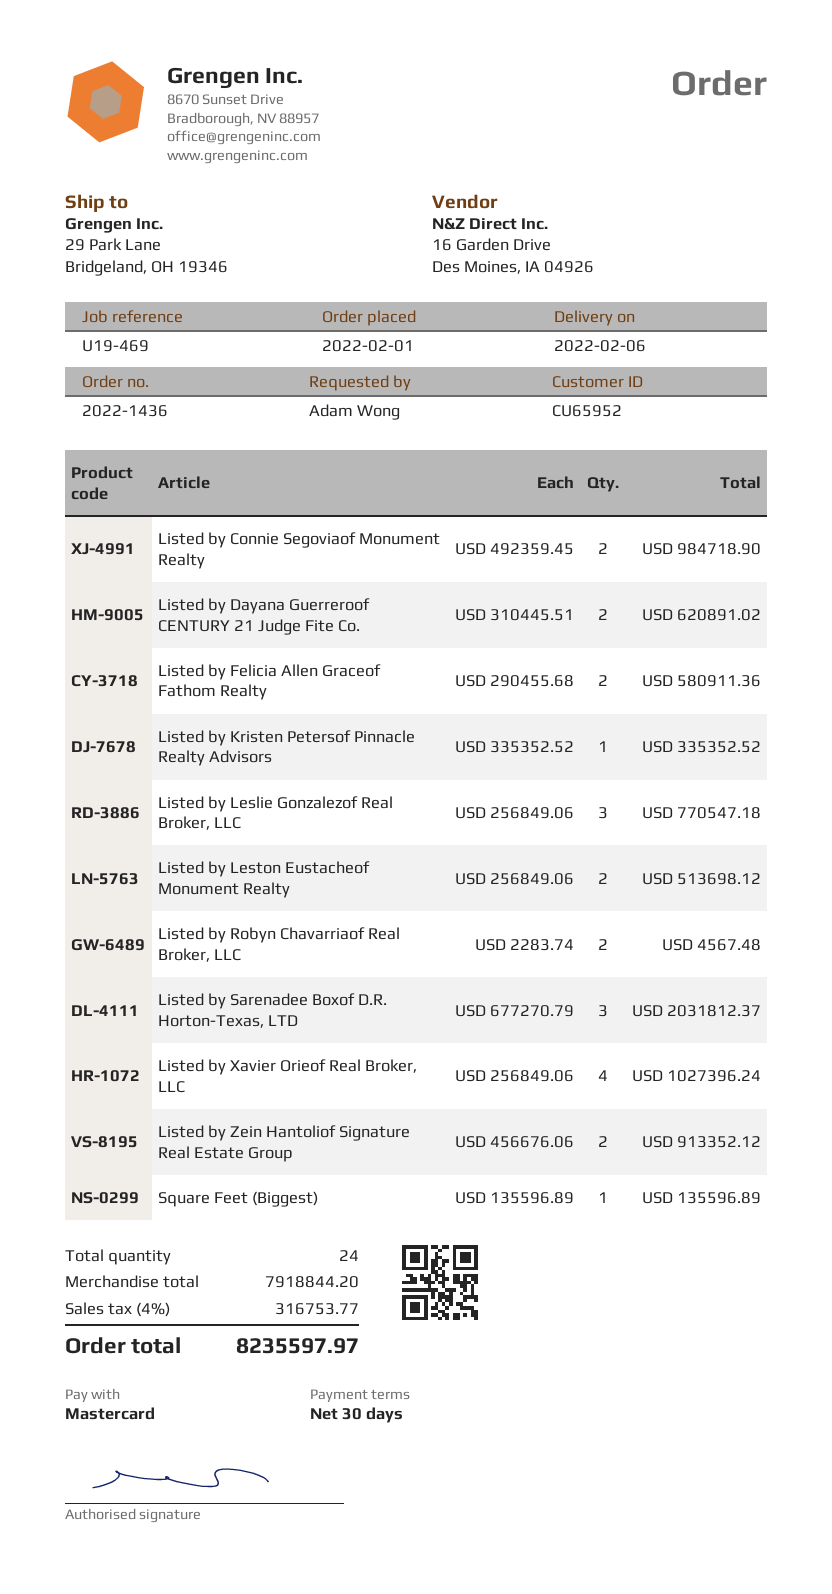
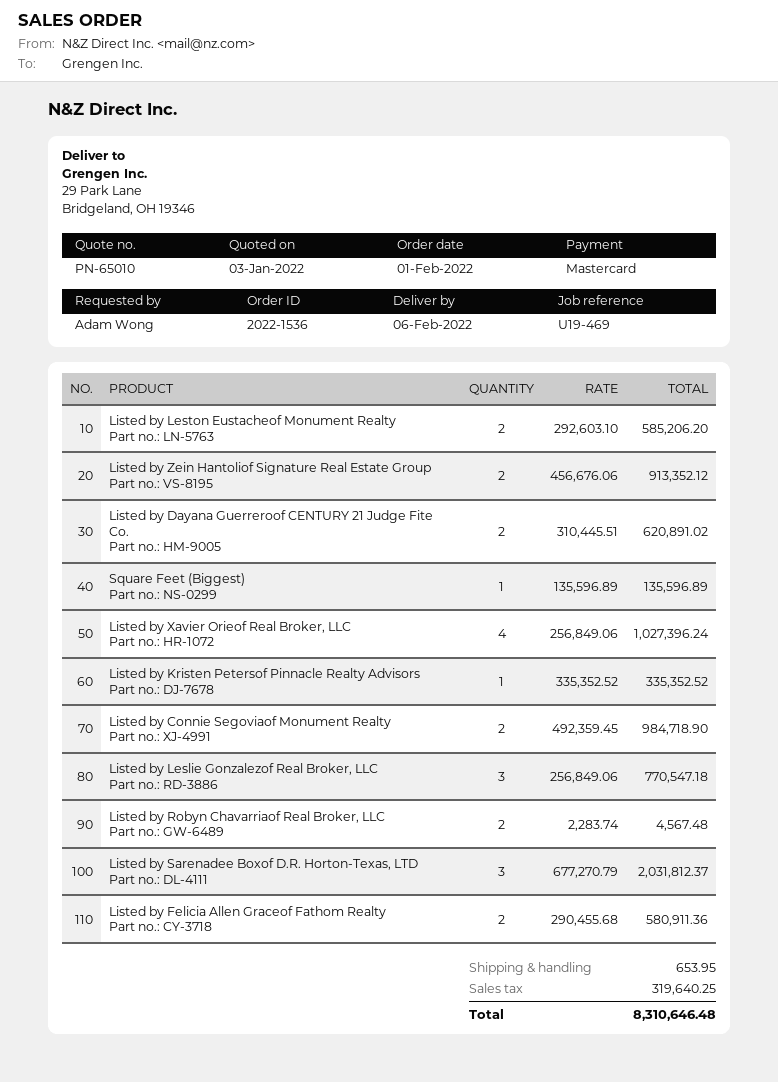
order number: 2022-1436 -> 2022-1536
Listed by Leston Eustacheof Monument Realty: 2 x 256849.06 = 513698.12 -> 2 x 292603.10 = 585206.20
shipping: none -> 653.95
tax: 316753.77 -> 319640.25
total: 8235597.97 -> 8310646.48

